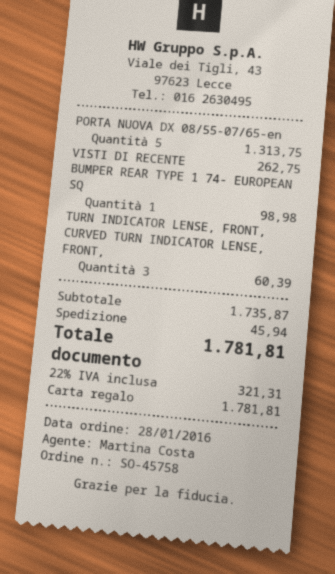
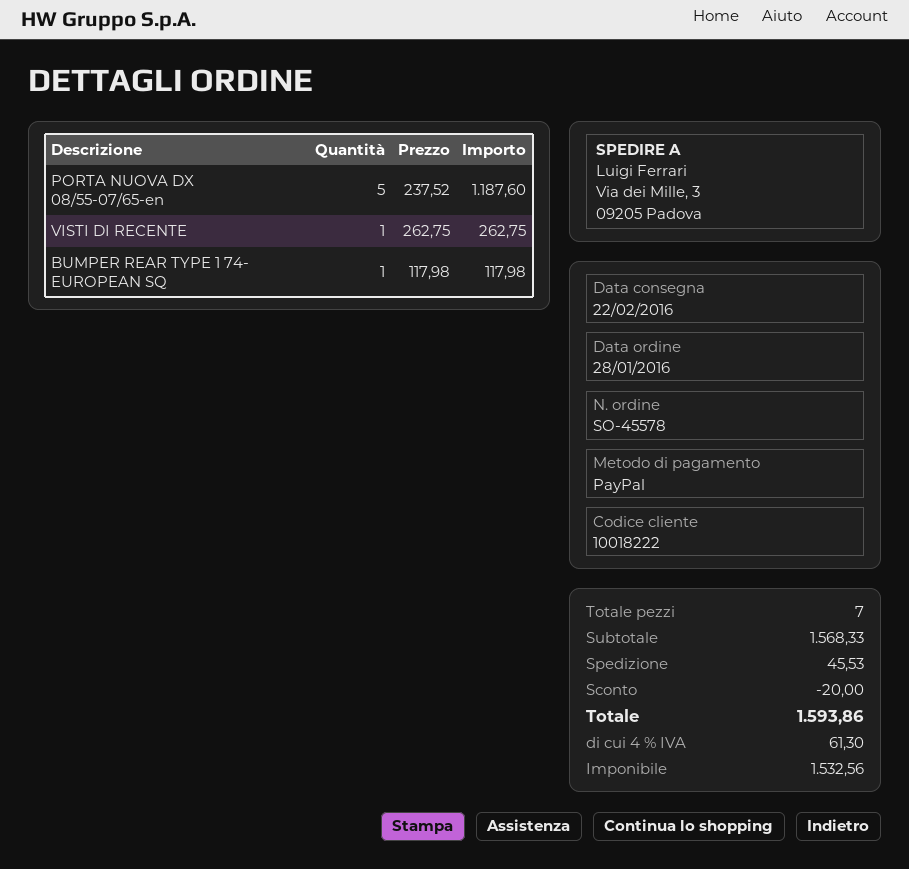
order number: SO-45758 -> SO-45578
payment method: gift card -> PayPal
PORTA NUOVA DX 08/55-07/65-en: 5 for 1313.75 -> 5 for 1187.60
BUMPER REAR TYPE 1 74- EUROPEAN SQ: 1 for 98.98 -> 1 for 117.98
TURN INDICATOR LENSE, FRONT, CURVED TURN INDICATOR LENSE, FRONT,: 3 for 60.39 -> none
subtotal: 1735.87 -> 1568.33
discount: none -> 20.00
shipping: 45.94 -> 45.53
tax: 22% = 321.31 -> 4% = 61.30
total: 1781.81 -> 1593.86

